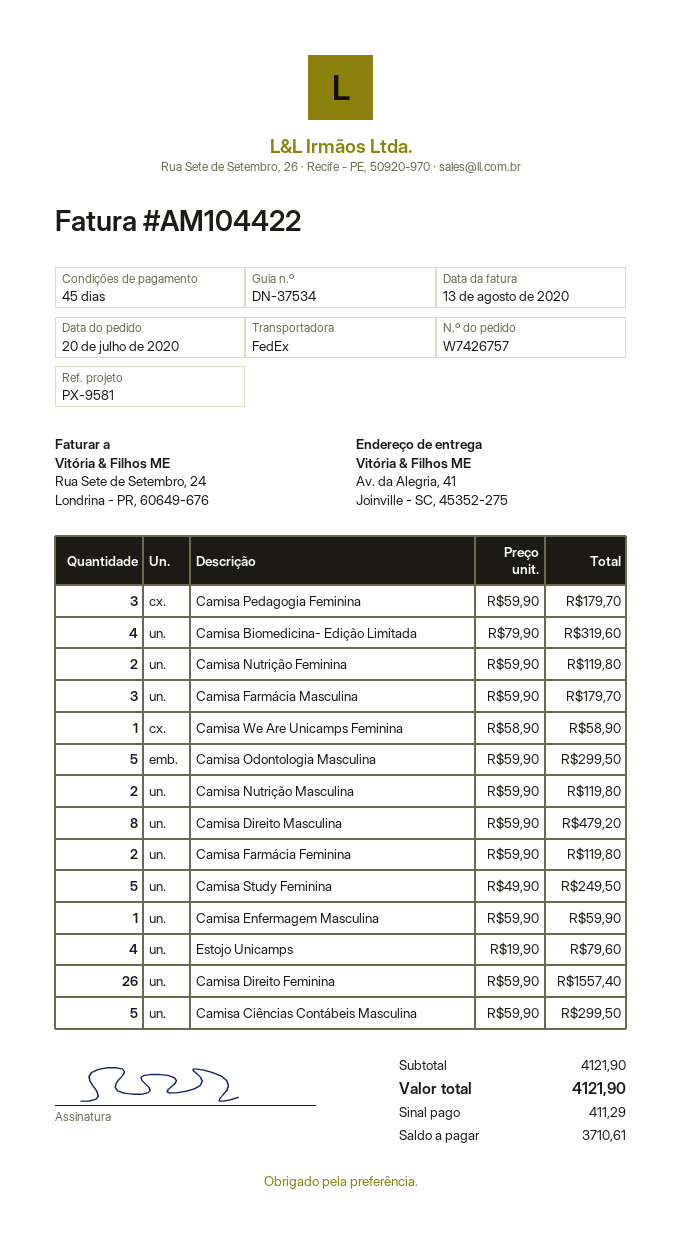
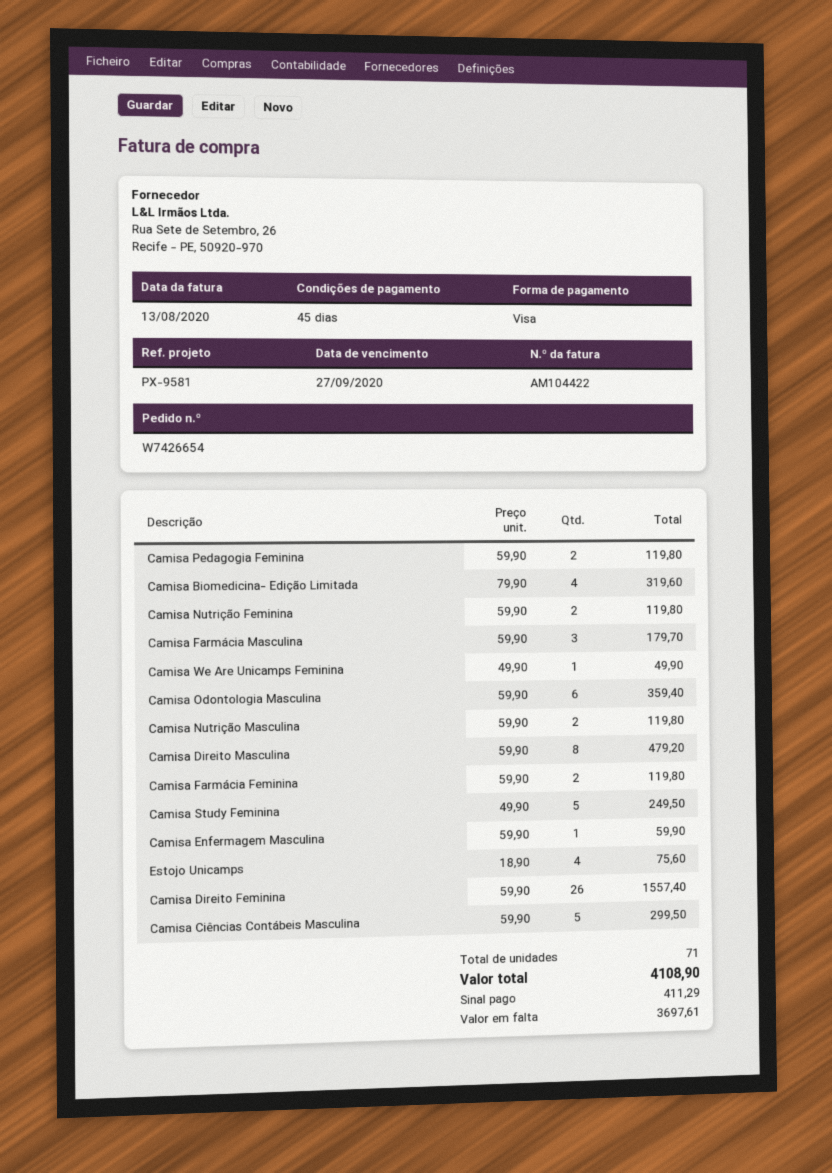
order number: W7426757 -> W7426654
Camisa Pedagogia Feminina: 3 x 59.90 = 179.70 -> 2 x 59.90 = 119.80
Camisa We Are Unicamps Feminina: 1 x 58.90 = 58.90 -> 1 x 49.90 = 49.90
Camisa Odontologia Masculina: 5 x 59.90 = 299.50 -> 6 x 59.90 = 359.40
Estojo Unicamps: 4 x 19.90 = 79.60 -> 4 x 18.90 = 75.60
total: 4121.90 -> 4108.90
balance: 3710.61 -> 3697.61

